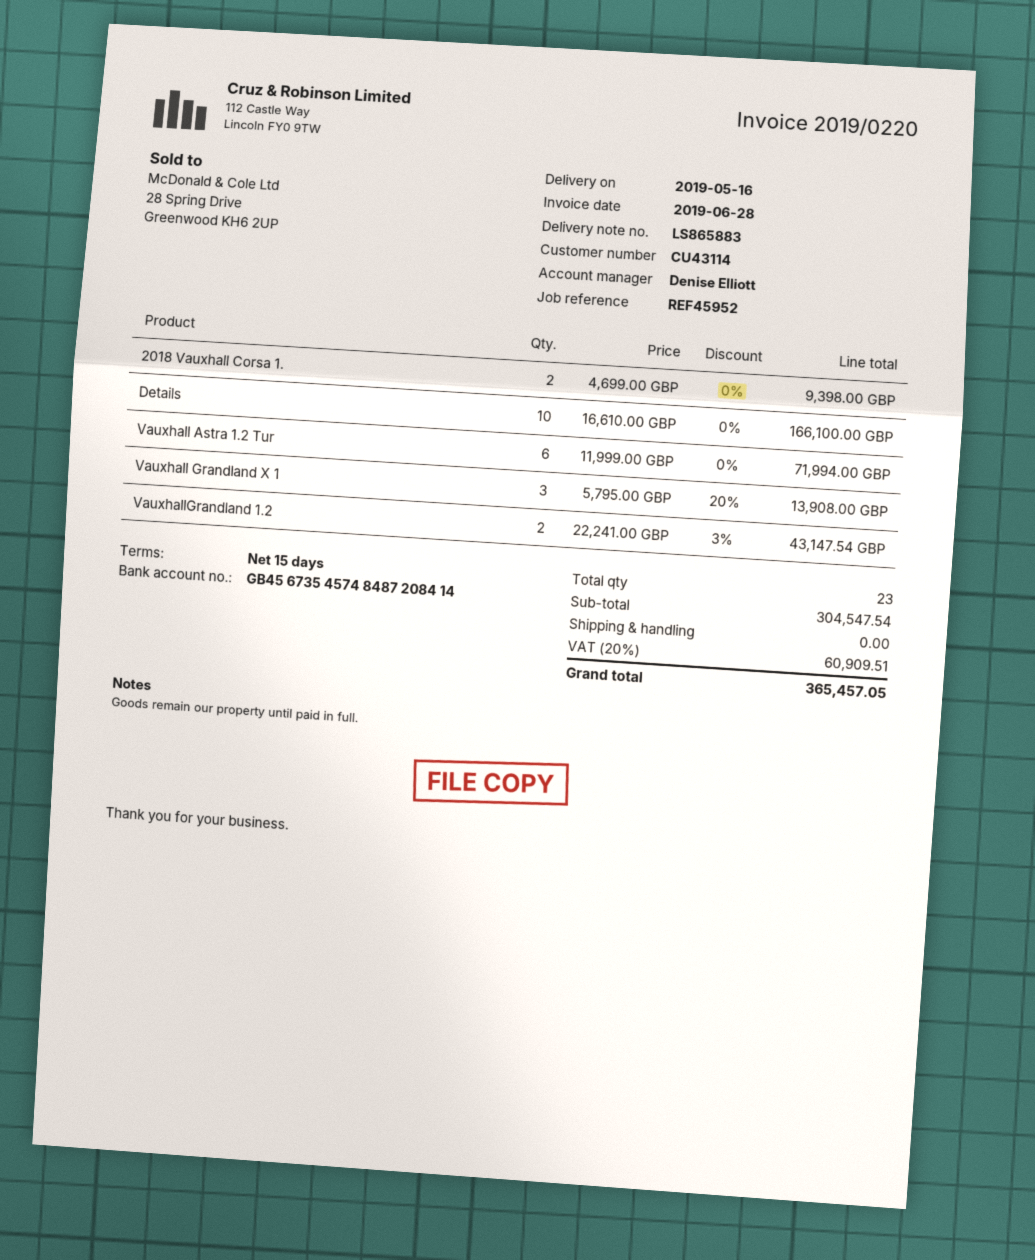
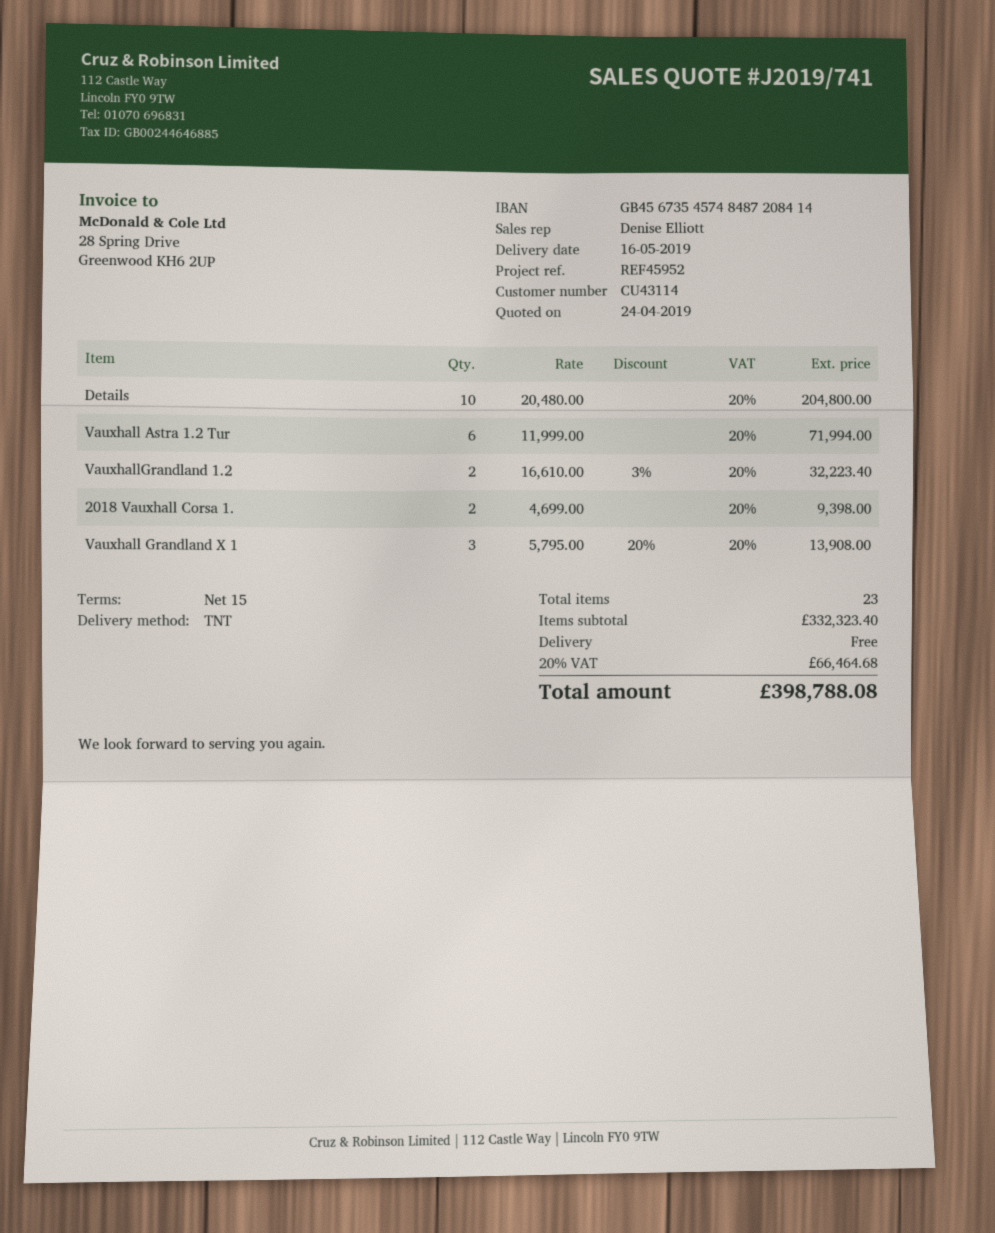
Details: 10 x 16610.00 = 166100.00 -> 10 x 20480.00 = 204800.00
VauxhallGrandland 1.2: 2 x 22241.00 - 3% = 43147.54 -> 2 x 16610.00 - 3% = 32223.40
subtotal: 304547.54 -> 332323.40
tax: 20% = 60909.51 -> 20% = 66464.68
total: 365457.05 -> 398788.08

